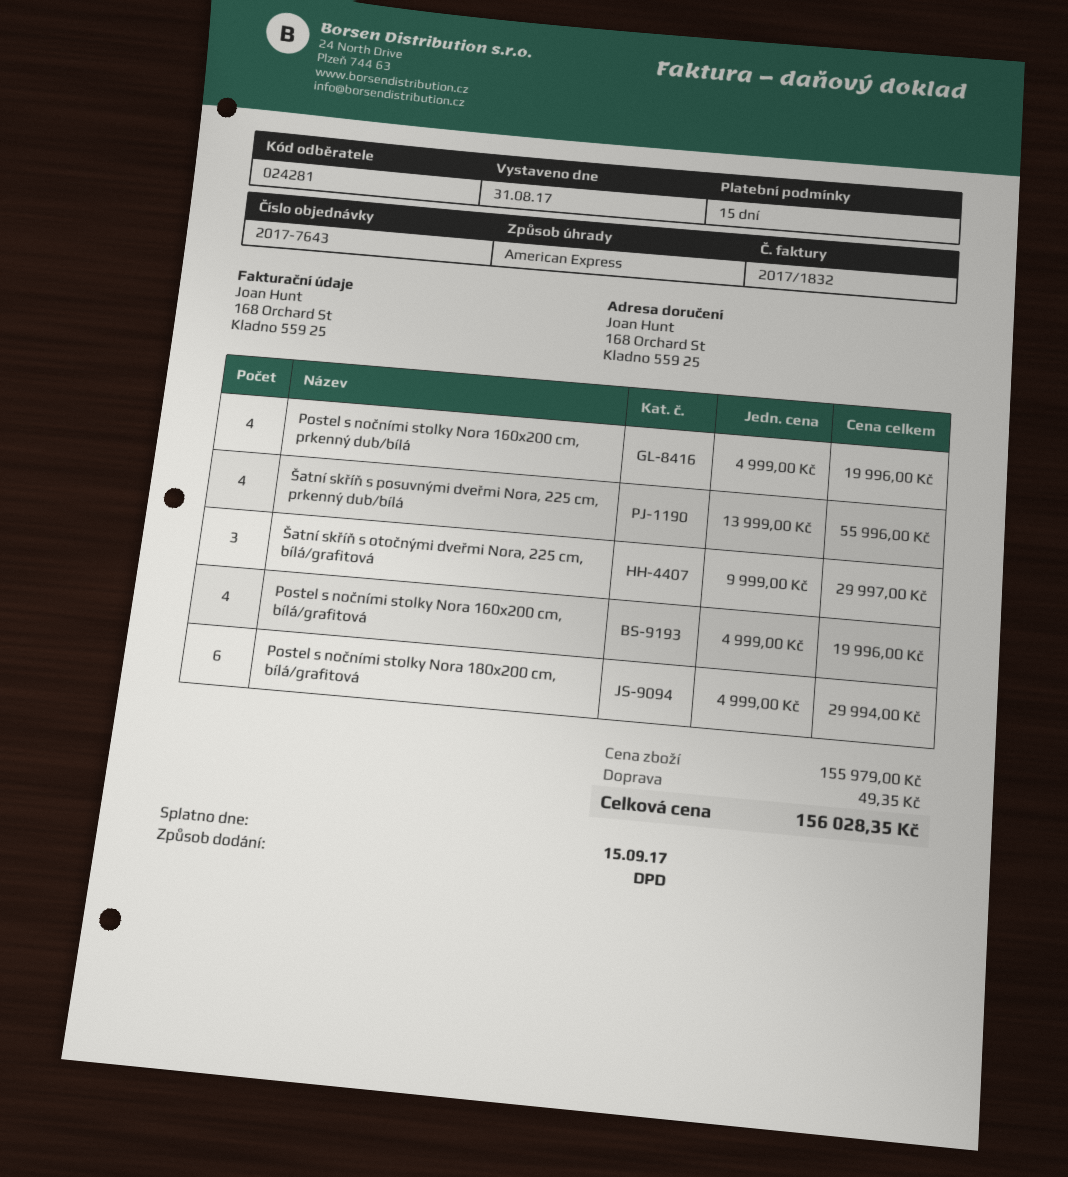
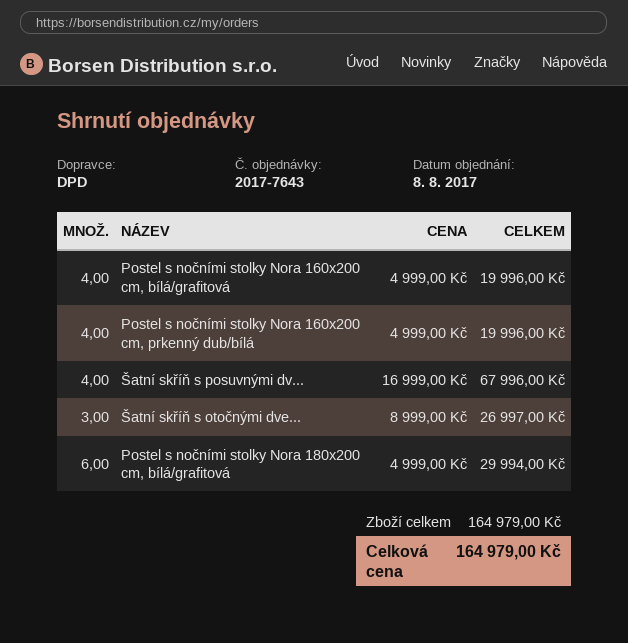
Šatní skříň s posuvnými dveřmi Nora, 225 cm, prkenný dub/bílá: 4 x 13999.00 = 55996.00 -> 4 x 16999.00 = 67996.00
Šatní skříň s otočnými dveřmi Nora, 225 cm, bílá/grafitová: 3 x 9999.00 = 29997.00 -> 3 x 8999.00 = 26997.00
subtotal: 155979.00 -> 164979.00
shipping: 49.35 -> none
total: 156028.35 -> 164979.00

